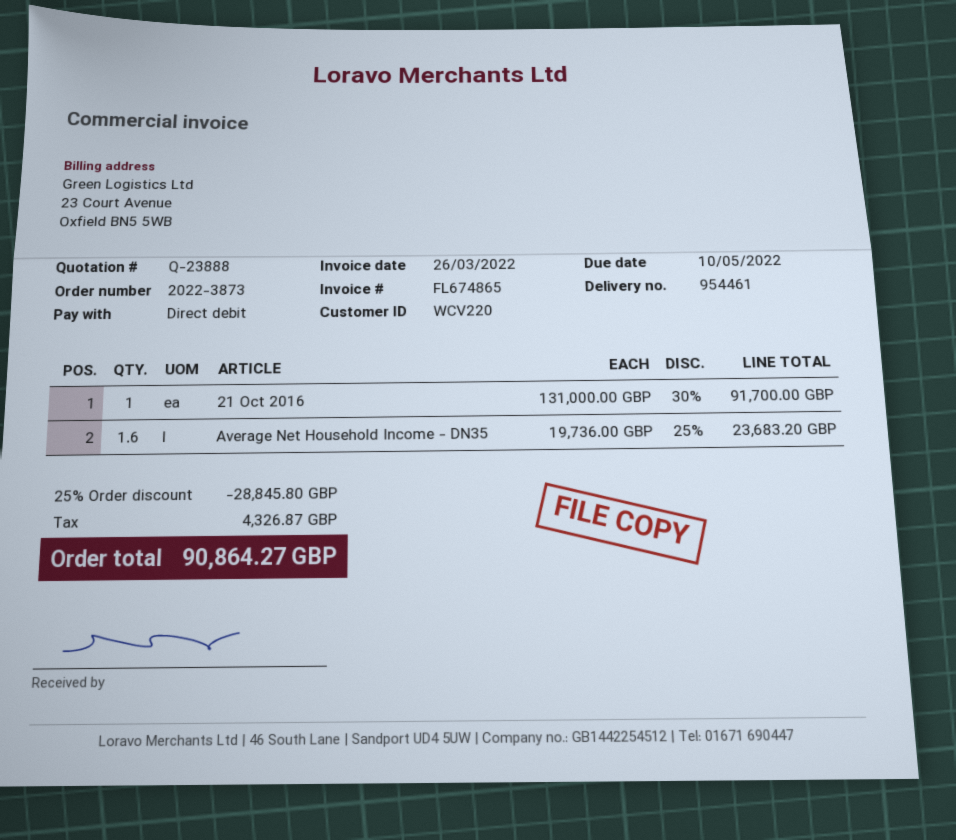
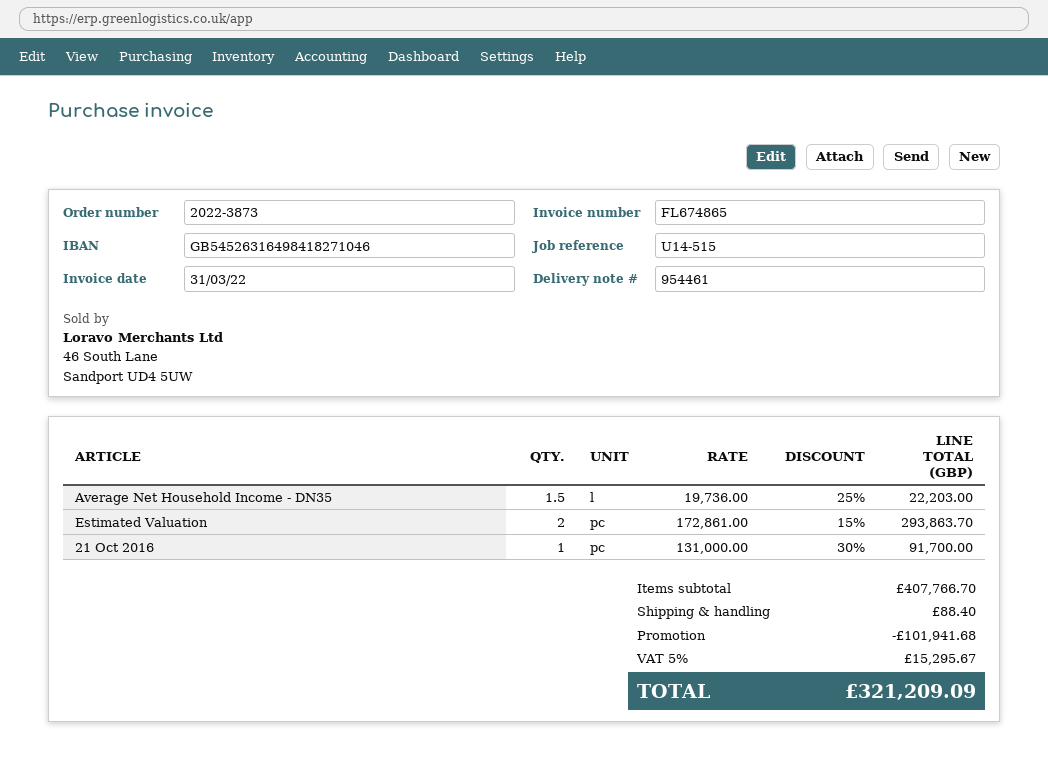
invoice date: 2022-03-26 -> 2022-03-31
Average Net Household Income - DN35: 1.6 x 19736.00 - 25% = 23683.20 -> 1.5 x 19736.00 - 25% = 22203.00
Estimated Valuation: none -> 2 x 172861.00 - 15% = 293863.70
discount: 28845.80 -> 101941.68
shipping: none -> 88.40
tax: 4326.87 -> 15295.67
total: 90864.27 -> 321209.09

